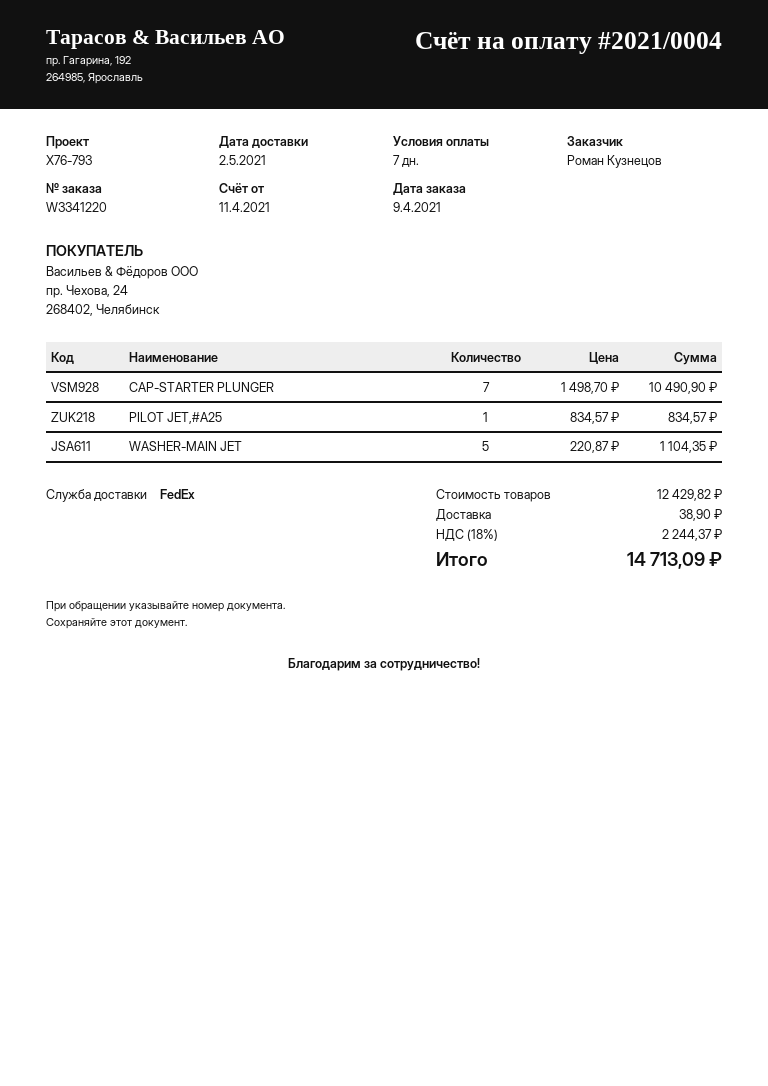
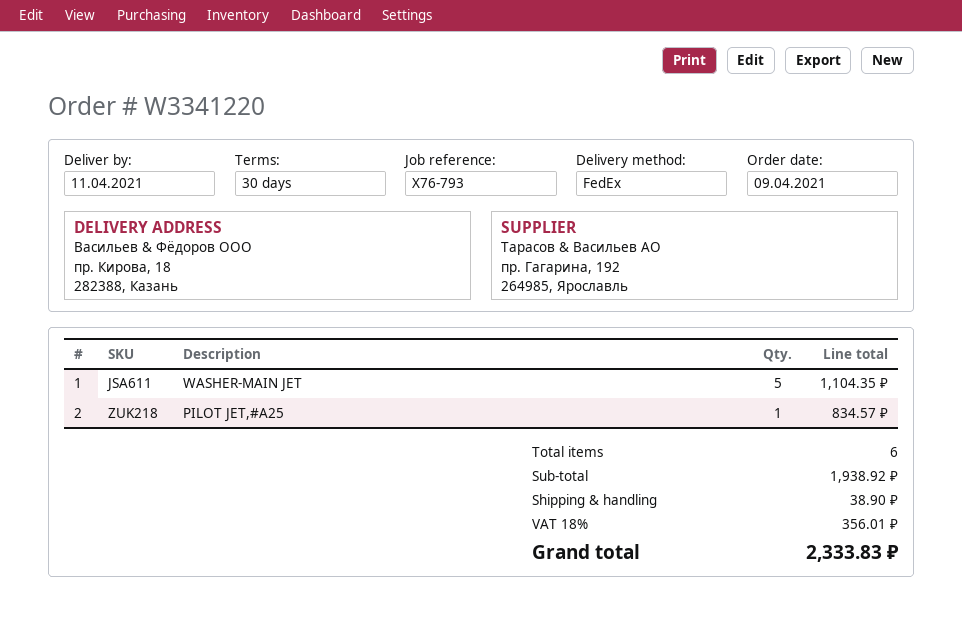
delivery date: 2021-05-02 -> 2021-04-11
payment terms: 7 days -> 30 days
CAP-STARTER PLUNGER: 7 for 10490.90 -> none
subtotal: 12429.82 -> 1938.92
tax: 18% = 2244.37 -> 18% = 356.01
total: 14713.09 -> 2333.83

